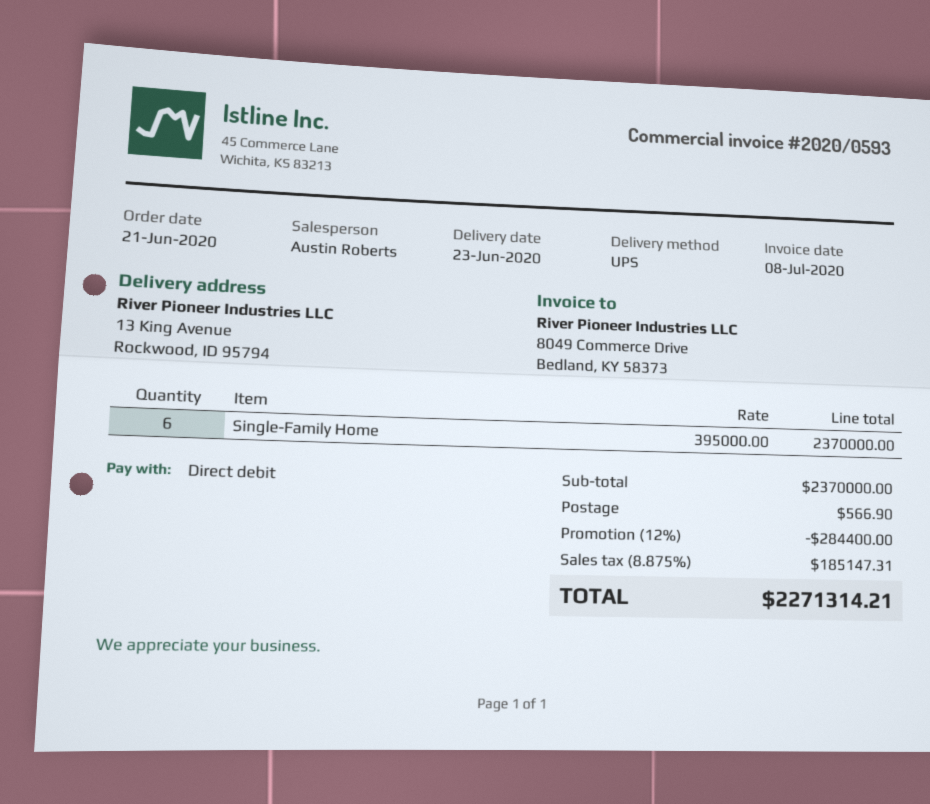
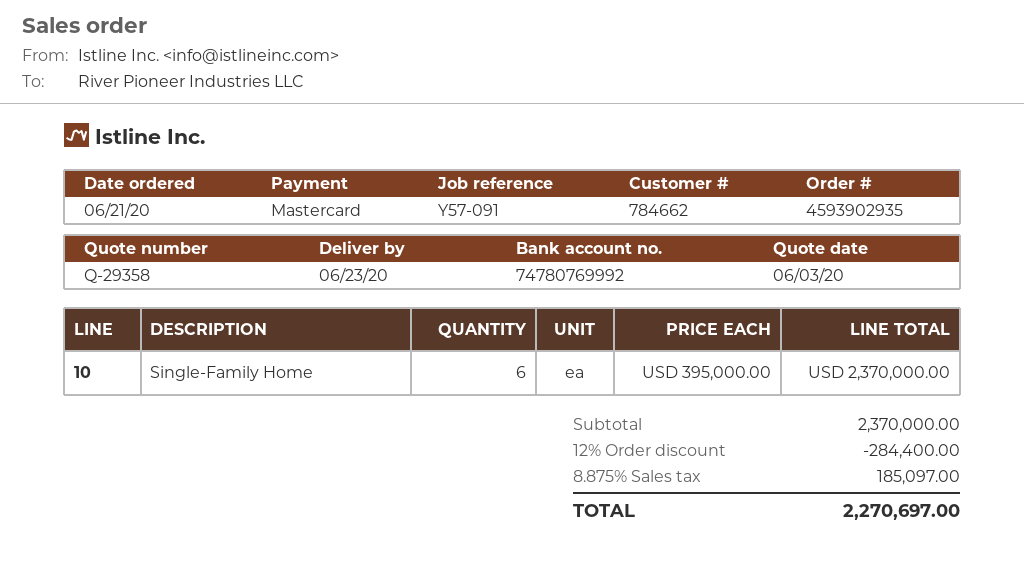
payment method: direct debit -> Mastercard
shipping: 566.90 -> none
tax: 8.875% = 185147.31 -> 8.875% = 185097.00
total: 2271314.21 -> 2270697.00

